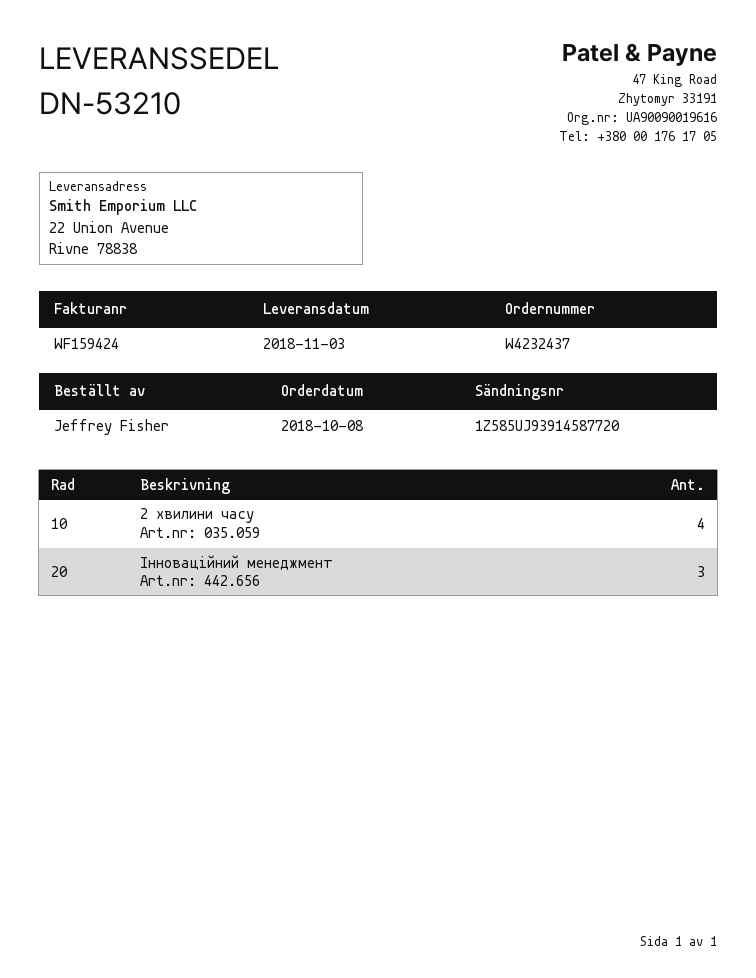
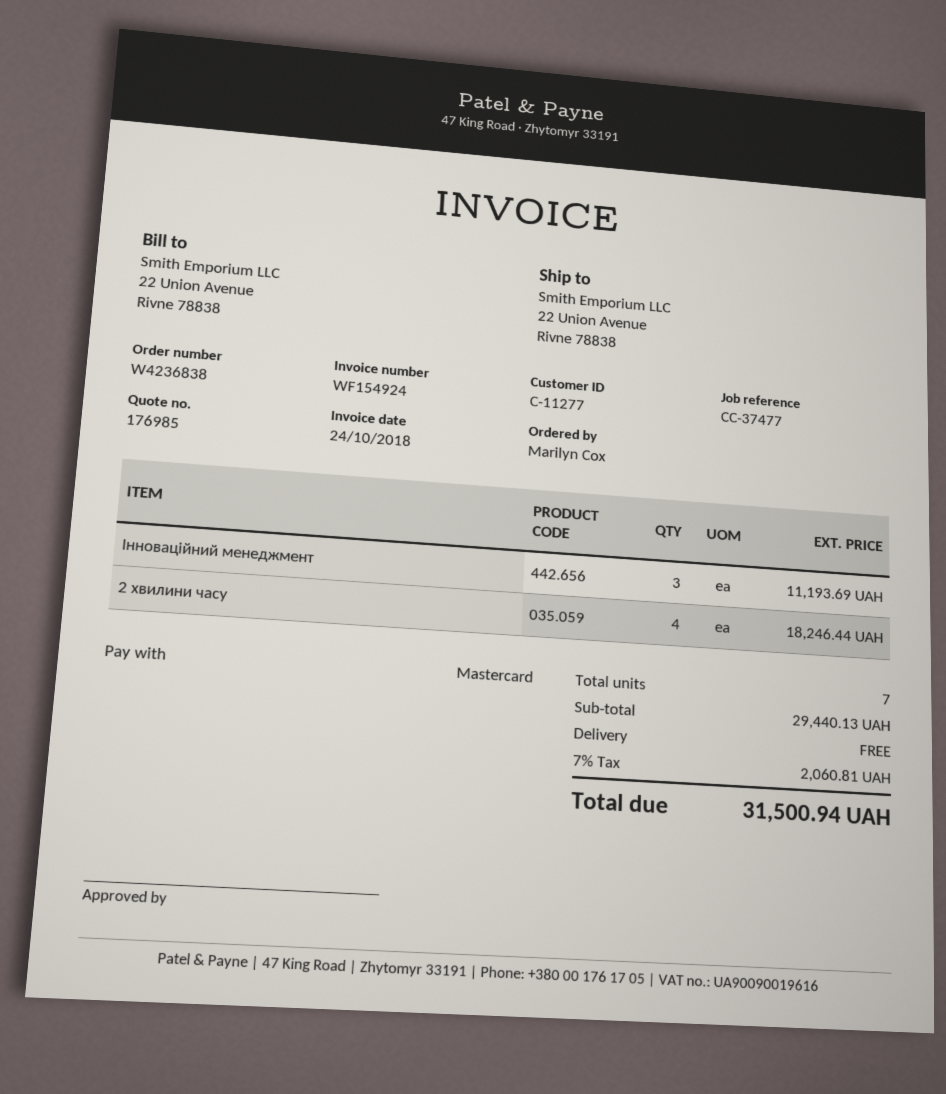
order number: W4232437 -> W4236838
invoice number: WF159424 -> WF154924
ordered by: Jeffrey Fisher -> Marilyn Cox

